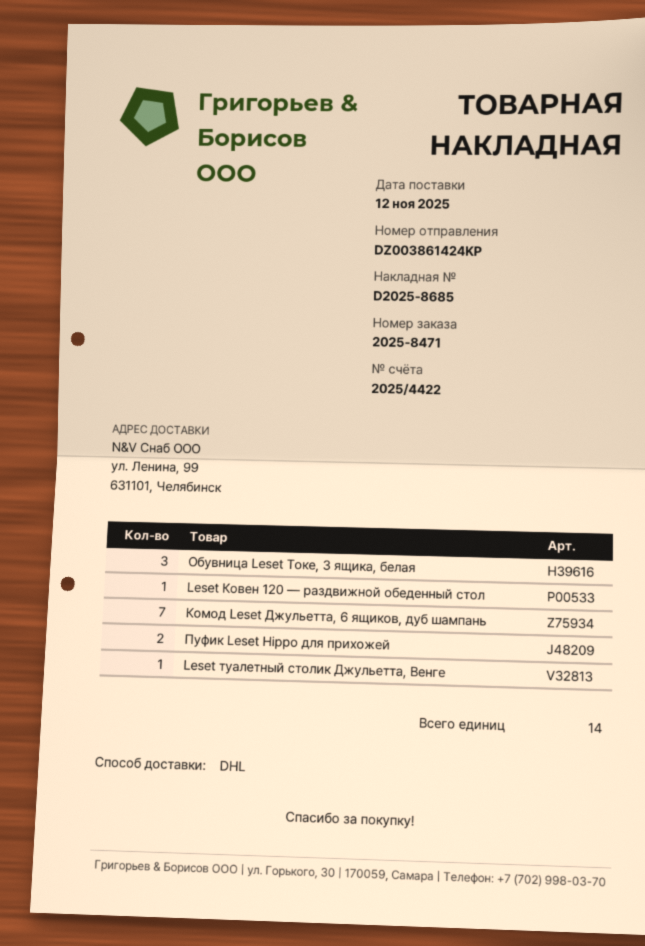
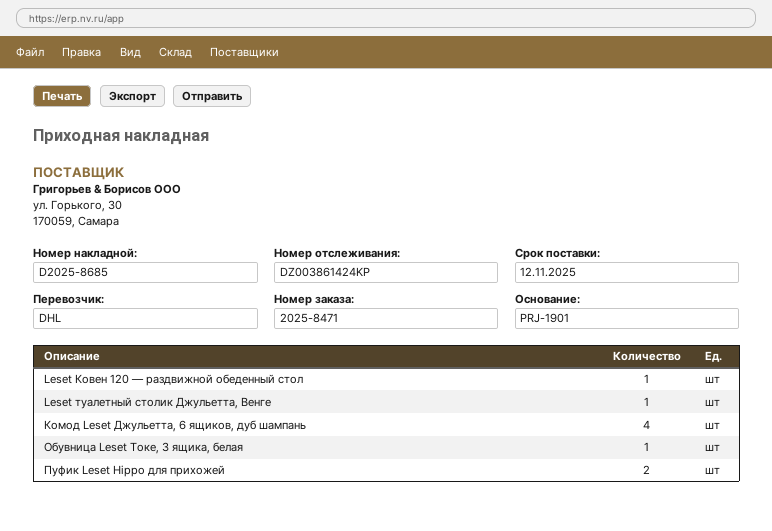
Обувница Leset Токе, 3 ящика, белая: 3 -> 1
Комод Leset Джульетта, 6 ящиков, дуб шампань: 7 -> 4

